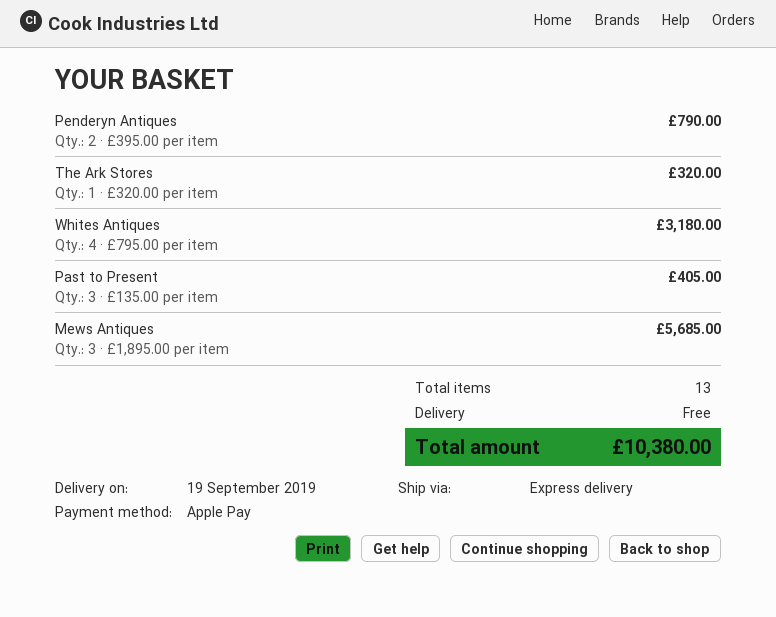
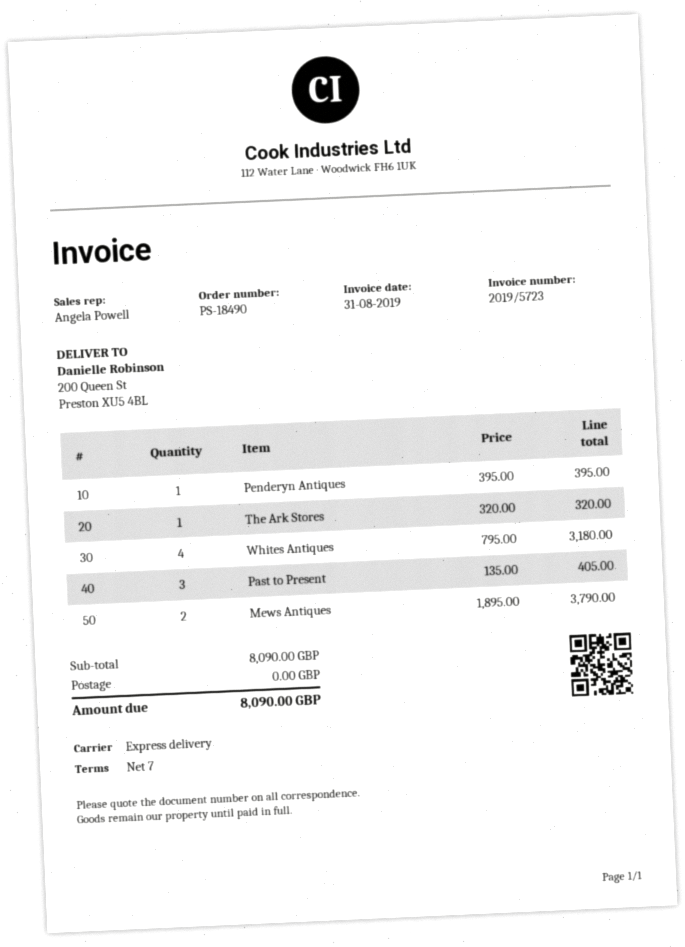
Penderyn Antiques: 2 x 395.00 = 790.00 -> 1 x 395.00 = 395.00
Mews Antiques: 3 x 1895.00 = 5685.00 -> 2 x 1895.00 = 3790.00
total: 10380.00 -> 8090.00

